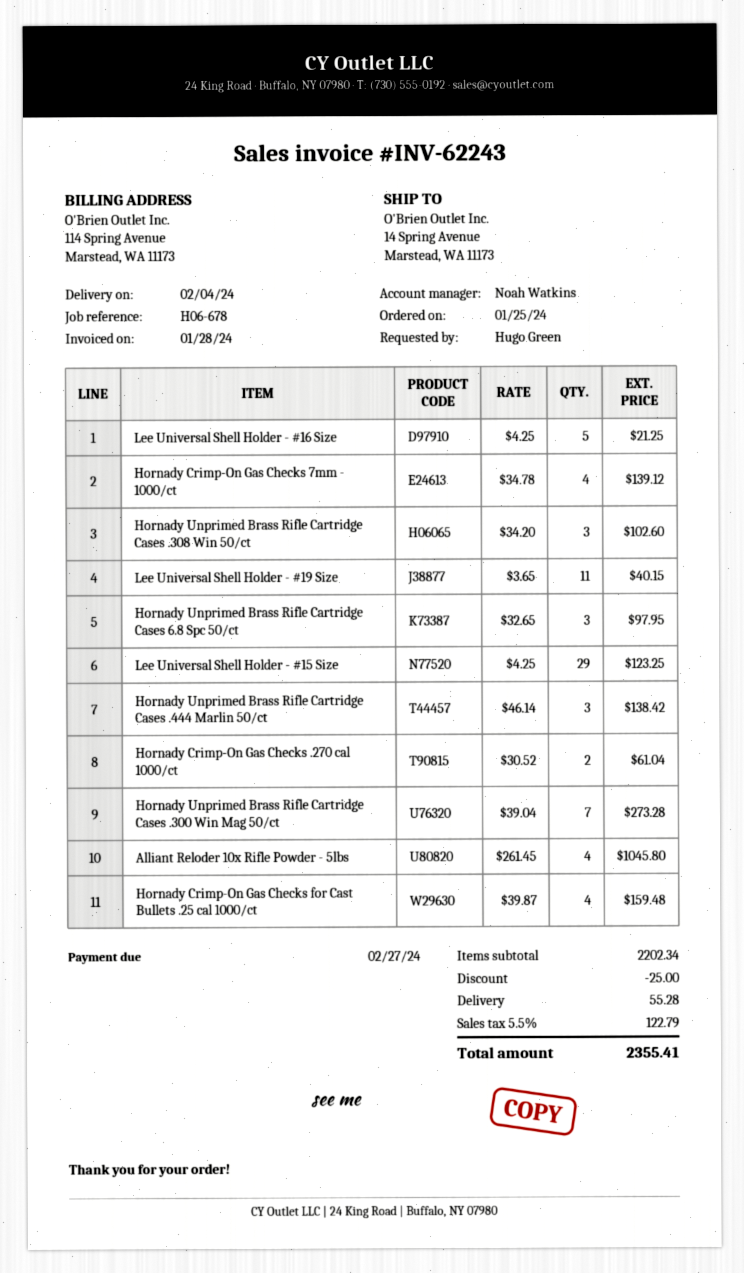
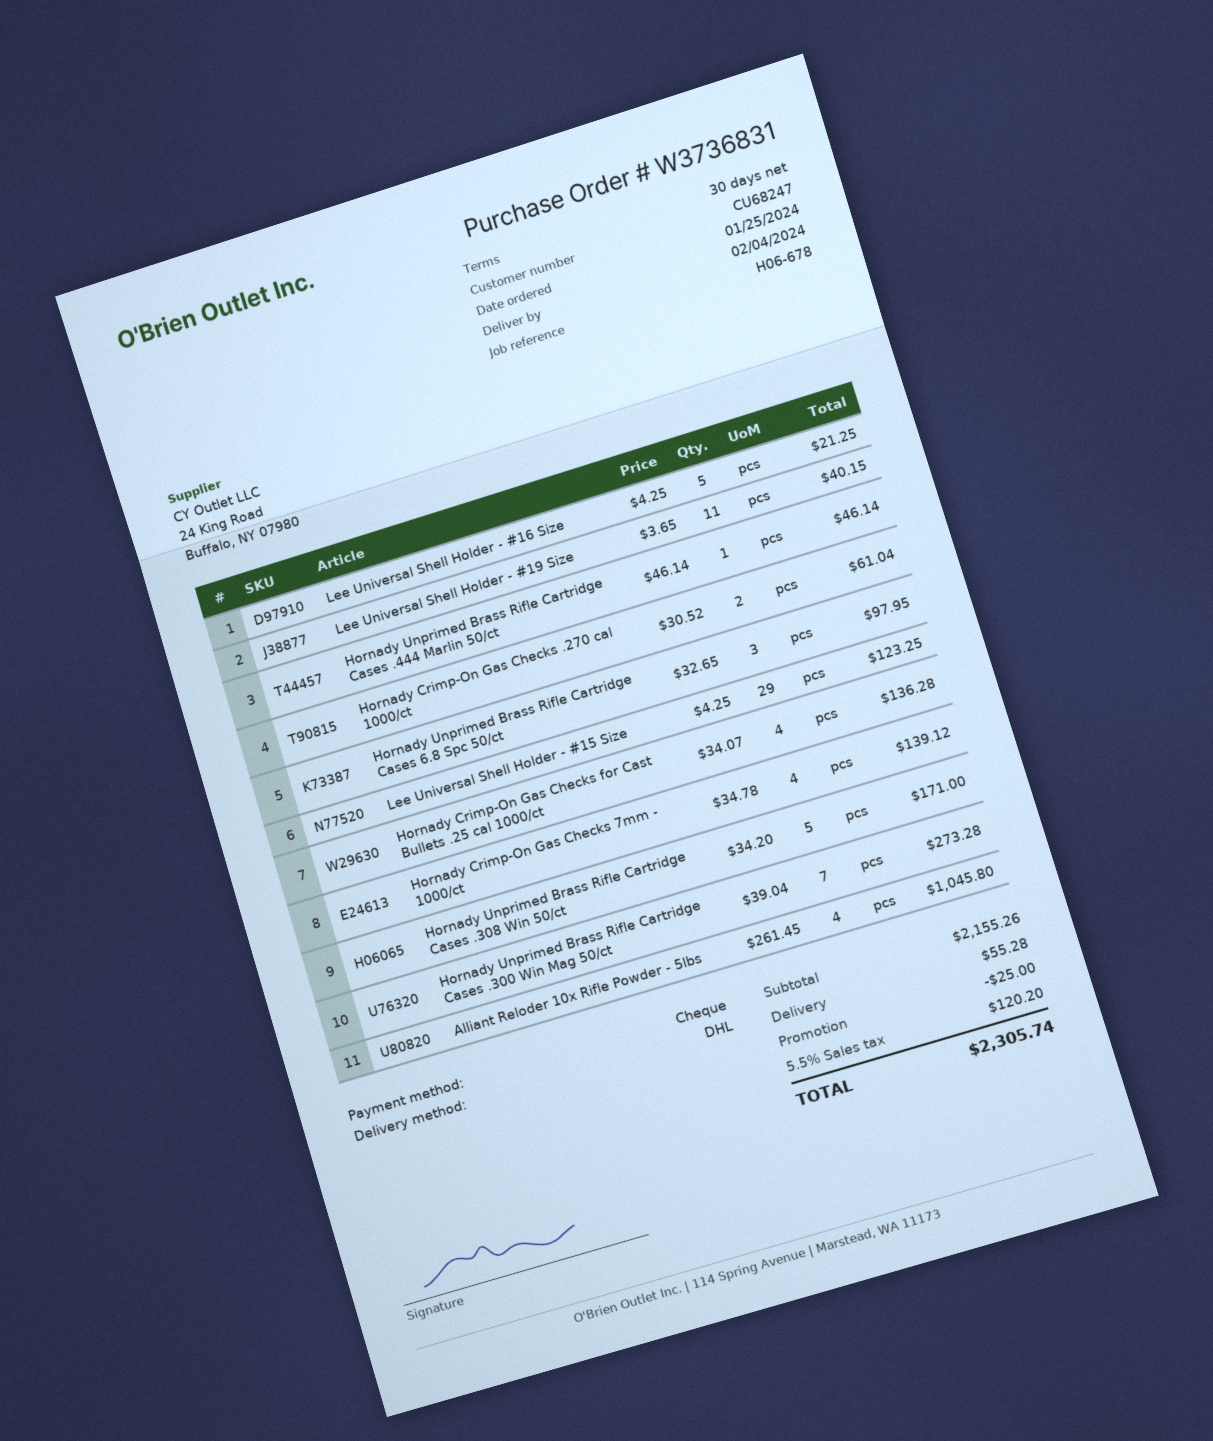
Hornady Unprimed Brass Rifle Cartridge Cases .308 Win 50/ct: 3 x 34.20 = 102.60 -> 5 x 34.20 = 171.00
Hornady Unprimed Brass Rifle Cartridge Cases .444 Marlin 50/ct: 3 x 46.14 = 138.42 -> 1 x 46.14 = 46.14
Hornady Crimp-On Gas Checks for Cast Bullets .25 cal 1000/ct: 4 x 39.87 = 159.48 -> 4 x 34.07 = 136.28
subtotal: 2202.34 -> 2155.26
tax: 5.5% = 122.79 -> 5.5% = 120.20
total: 2355.41 -> 2305.74

